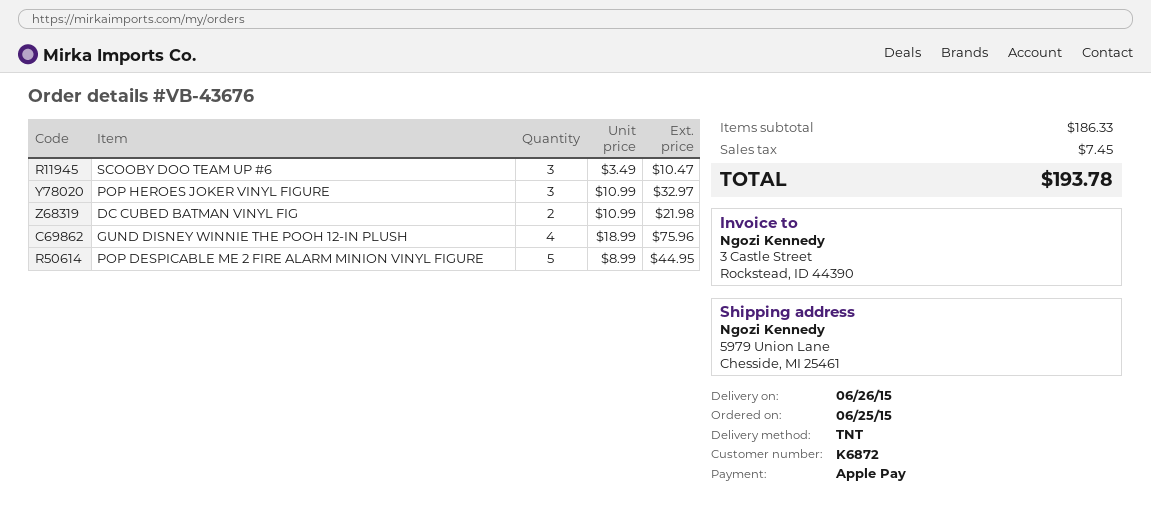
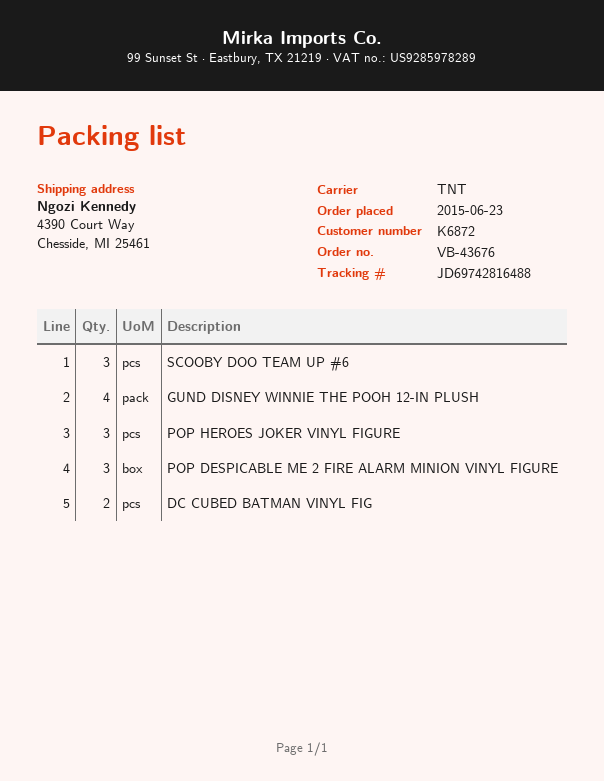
order date: 2015-06-25 -> 2015-06-23
ship to: 5979 Union Lane, Chesside, MI 25461 -> 4390 Court Way, Chesside, MI 25461
POP DESPICABLE ME 2 FIRE ALARM MINION VINYL FIGURE: 5 -> 3

